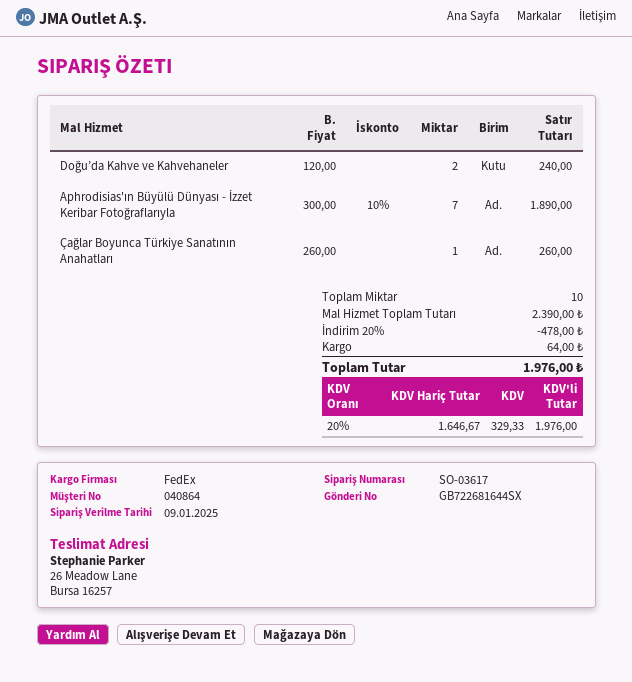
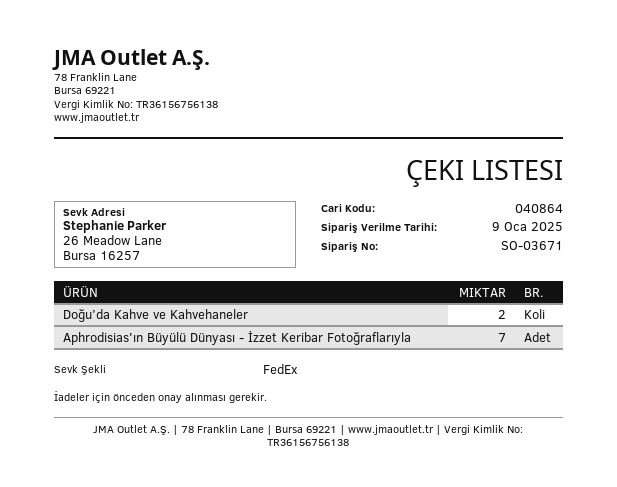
order number: SO-03617 -> SO-03671
Çağlar Boyunca Türkiye Sanatının Anahatları: 1 -> none

